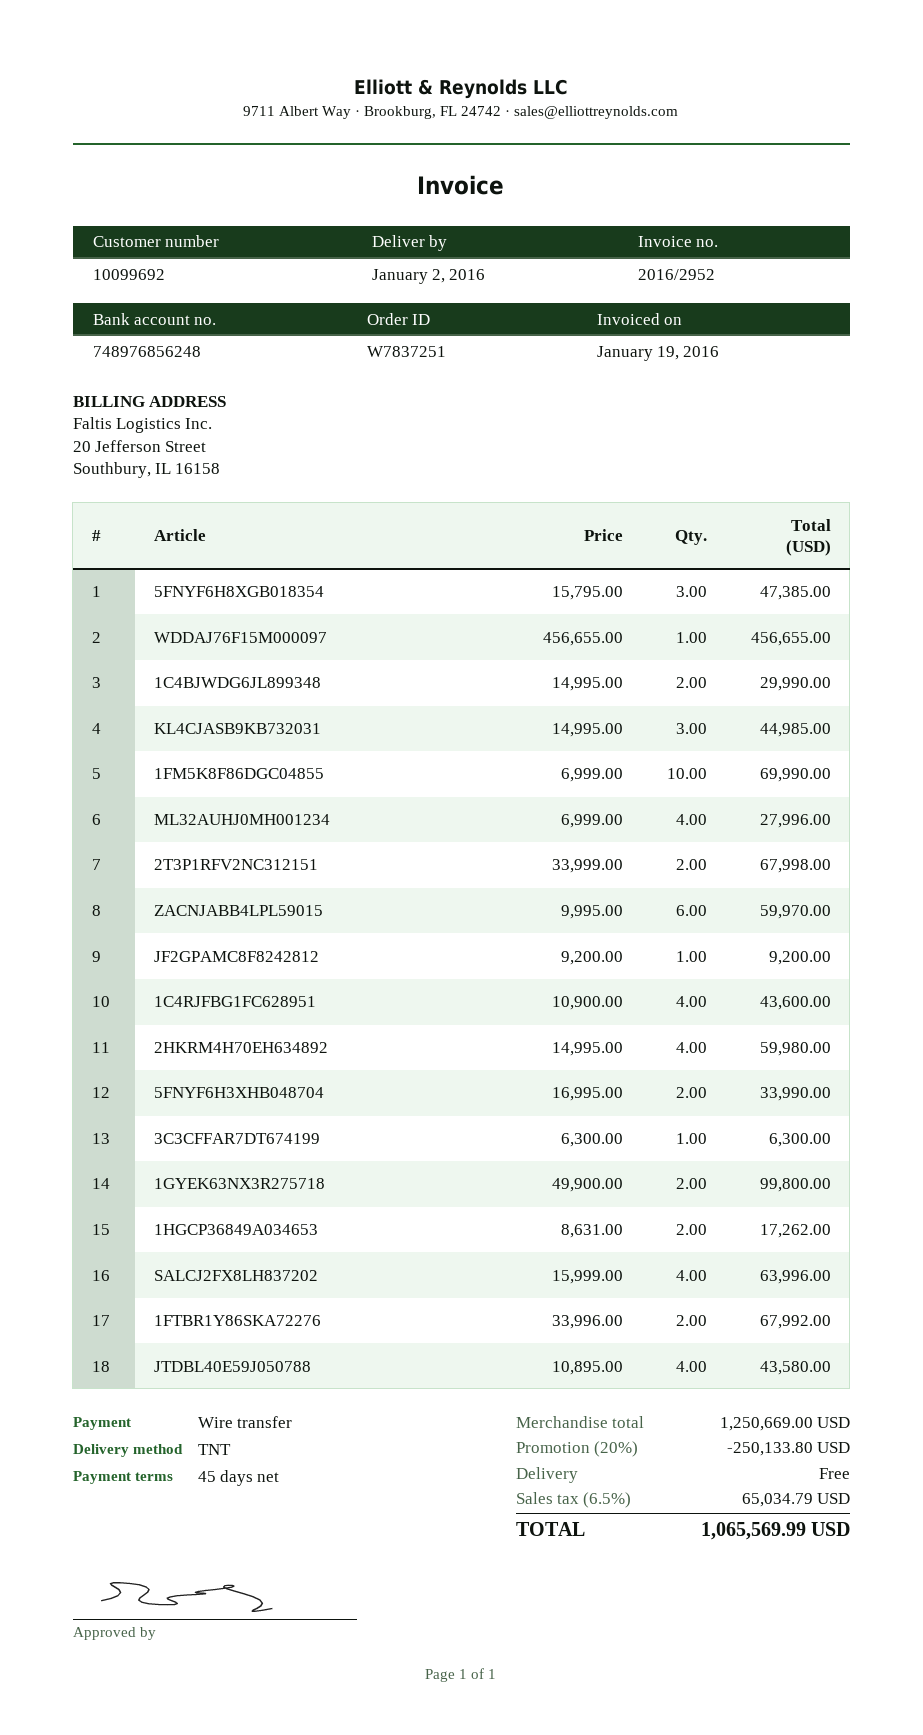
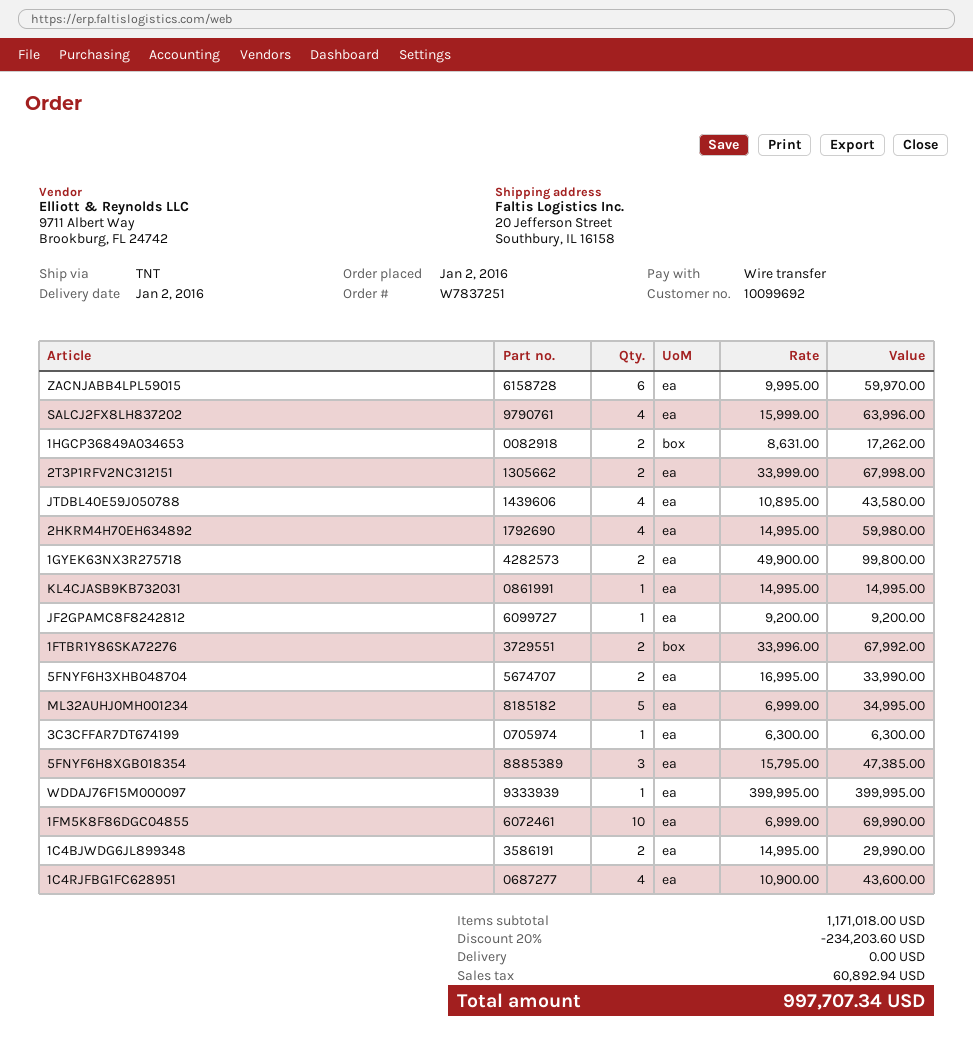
WDDAJ76F15M000097: 1 x 456655.00 = 456655.00 -> 1 x 399995.00 = 399995.00
KL4CJASB9KB732031: 3 x 14995.00 = 44985.00 -> 1 x 14995.00 = 14995.00
ML32AUHJ0MH001234: 4 x 6999.00 = 27996.00 -> 5 x 6999.00 = 34995.00
subtotal: 1250669.00 -> 1171018.00
discount: 20% = 250133.80 -> 20% = 234203.60
tax: 65034.79 -> 60892.94
total: 1065569.99 -> 997707.34

